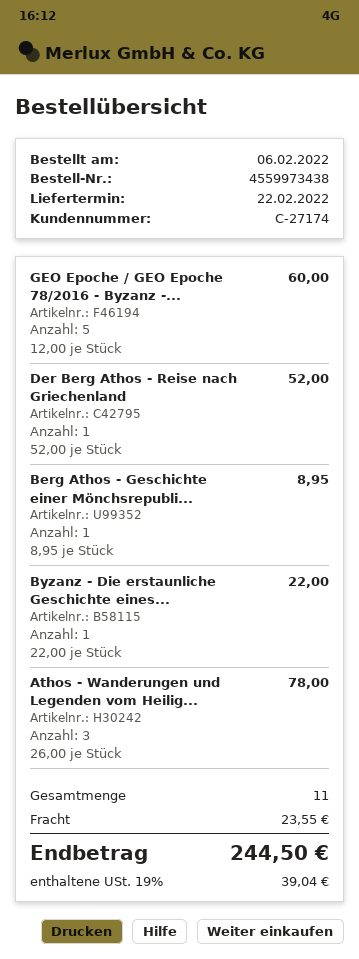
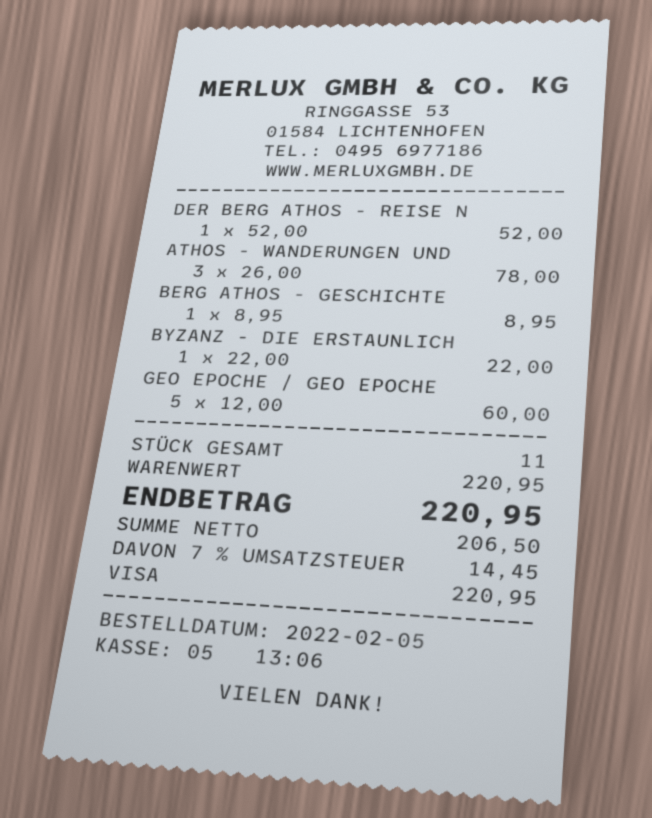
order date: 2022-02-06 -> 2022-02-05
shipping: 23.55 -> none
tax: 19% = 39.04 -> 7% = 14.45
total: 244.50 -> 220.95

